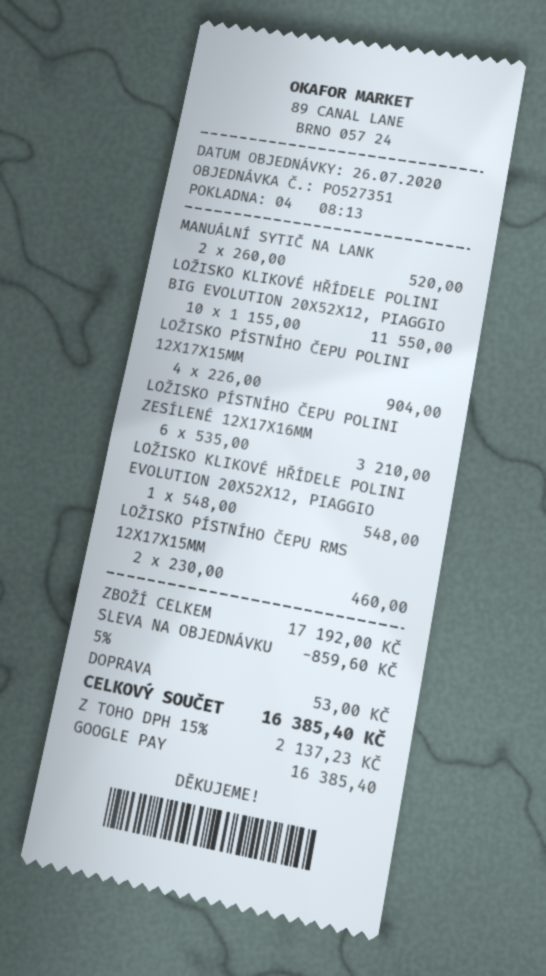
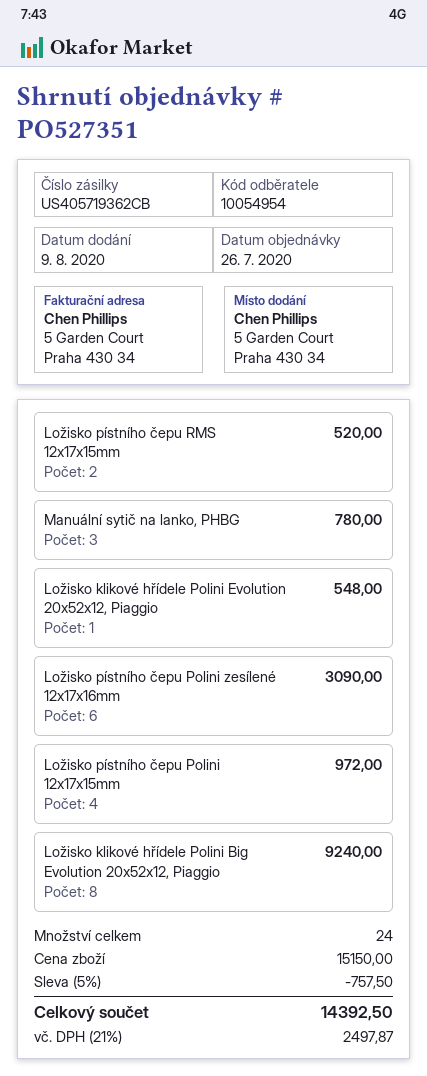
MANUÁLNÍ SYTIČ NA LANK: 2 for 520.00 -> 3 for 780.00
LOŽISKO KLIKOVÉ HŘÍDELE POLINI BIG EVOLUTION 20X52X12, PIAGGIO: 10 for 11550.00 -> 8 for 9240.00
LOŽISKO PÍSTNÍHO ČEPU POLINI 12X17X15MM: 4 for 904.00 -> 4 for 972.00
LOŽISKO PÍSTNÍHO ČEPU POLINI ZESÍLENÉ 12X17X16MM: 6 for 3210.00 -> 6 for 3090.00
LOŽISKO PÍSTNÍHO ČEPU RMS 12X17X15MM: 2 for 460.00 -> 2 for 520.00
subtotal: 17192.00 -> 15150.00
discount: 5% = 859.60 -> 5% = 757.50
shipping: 53.00 -> none
tax: 15% = 2137.23 -> 21% = 2497.87
total: 16385.40 -> 14392.50

